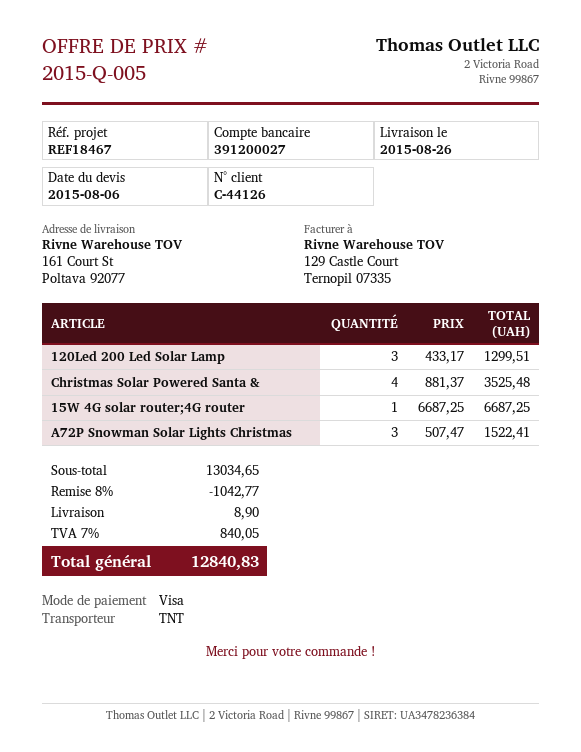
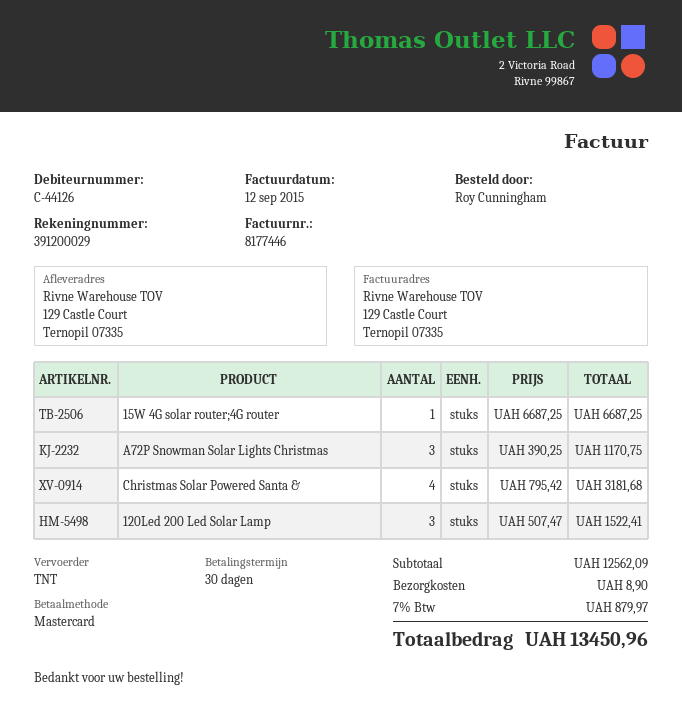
payment method: Visa -> Mastercard
bank account: 391200027 -> 391200029
ship to: 161 Court St, Poltava 92077 -> 129 Castle Court, Ternopil 07335
120Led 200 Led Solar Lamp: 3 x 433.17 = 1299.51 -> 3 x 507.47 = 1522.41
Christmas Solar Powered Santa &: 4 x 881.37 = 3525.48 -> 4 x 795.42 = 3181.68
A72P Snowman Solar Lights Christmas: 3 x 507.47 = 1522.41 -> 3 x 390.25 = 1170.75
subtotal: 13034.65 -> 12562.09
discount: 8% = 1042.77 -> none
tax: 7% = 840.05 -> 7% = 879.97
total: 12840.83 -> 13450.96

